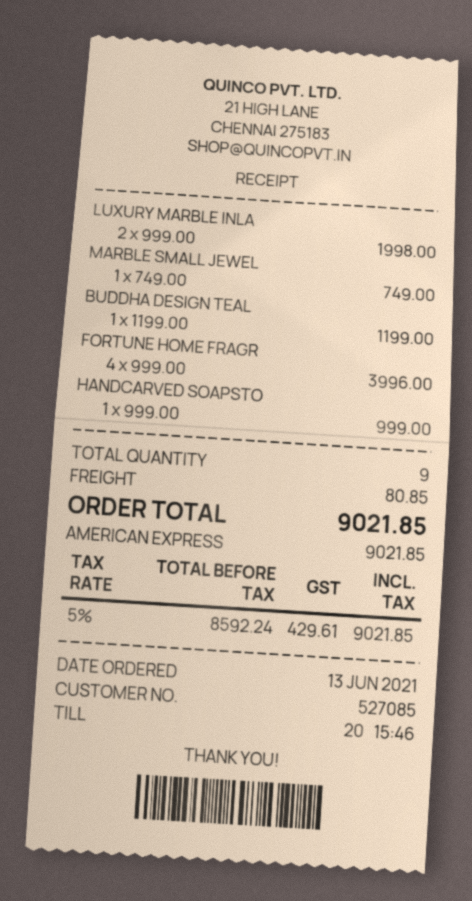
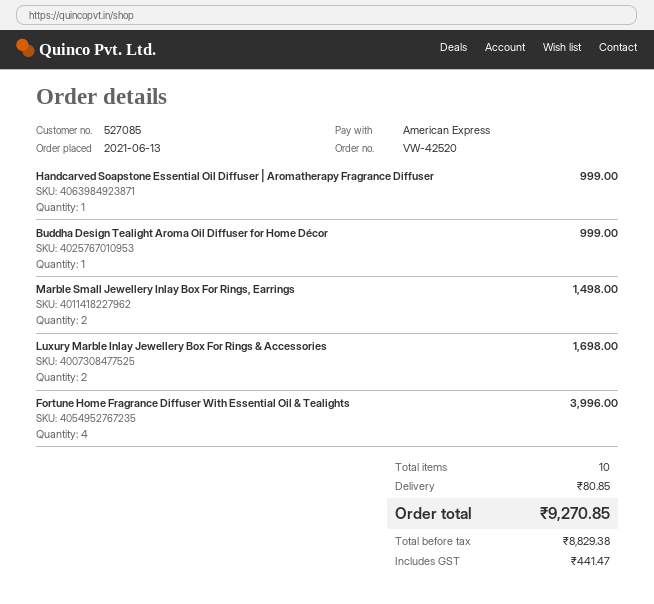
LUXURY MARBLE INLA: 2 for 1998.00 -> 2 for 1698.00
MARBLE SMALL JEWEL: 1 for 749.00 -> 2 for 1498.00
BUDDHA DESIGN TEAL: 1 for 1199.00 -> 1 for 999.00
total quantity: 9 -> 10
net: 8592.24 -> 8829.38
tax: 429.61 -> 441.47
total: 9021.85 -> 9270.85

